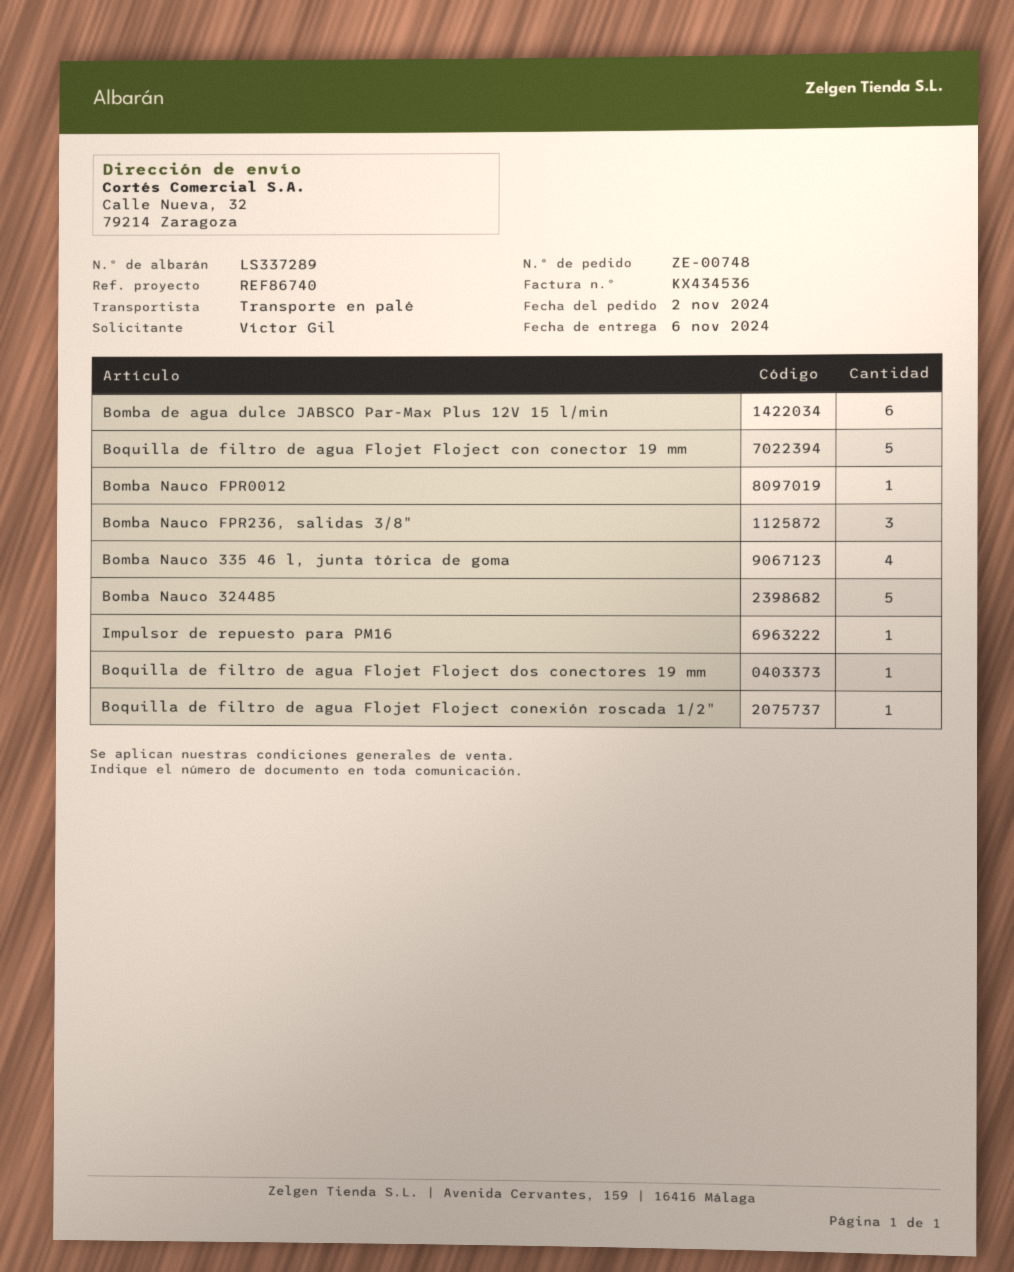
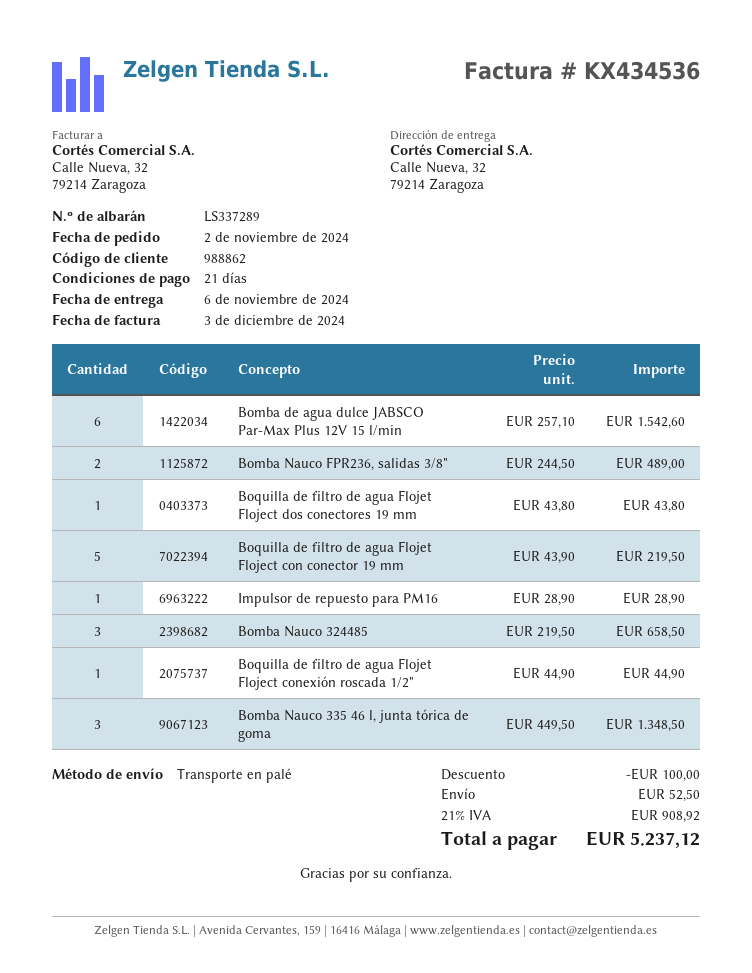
Bomba Nauco FPR0012: 1 -> none
Bomba Nauco FPR236, salidas 3/8": 3 -> 2
Bomba Nauco 335 46 l, junta tórica de goma: 4 -> 3
Bomba Nauco 324485: 5 -> 3

